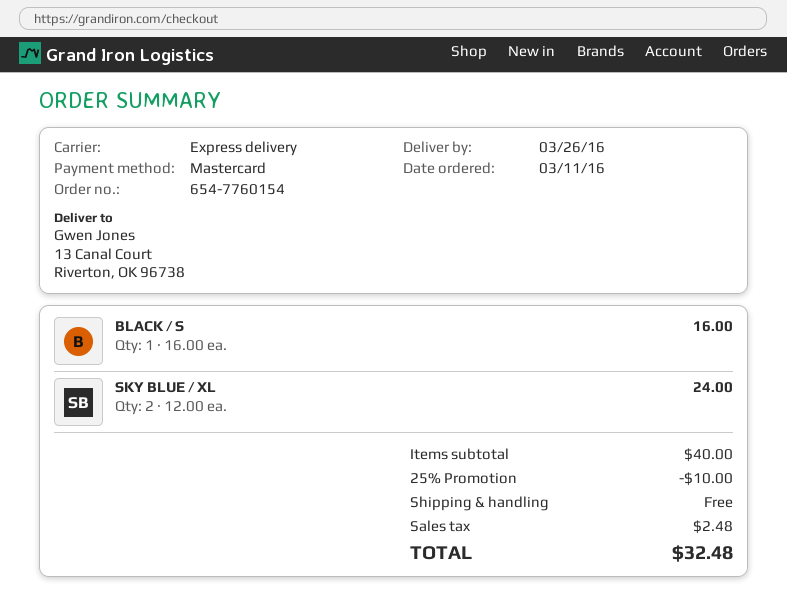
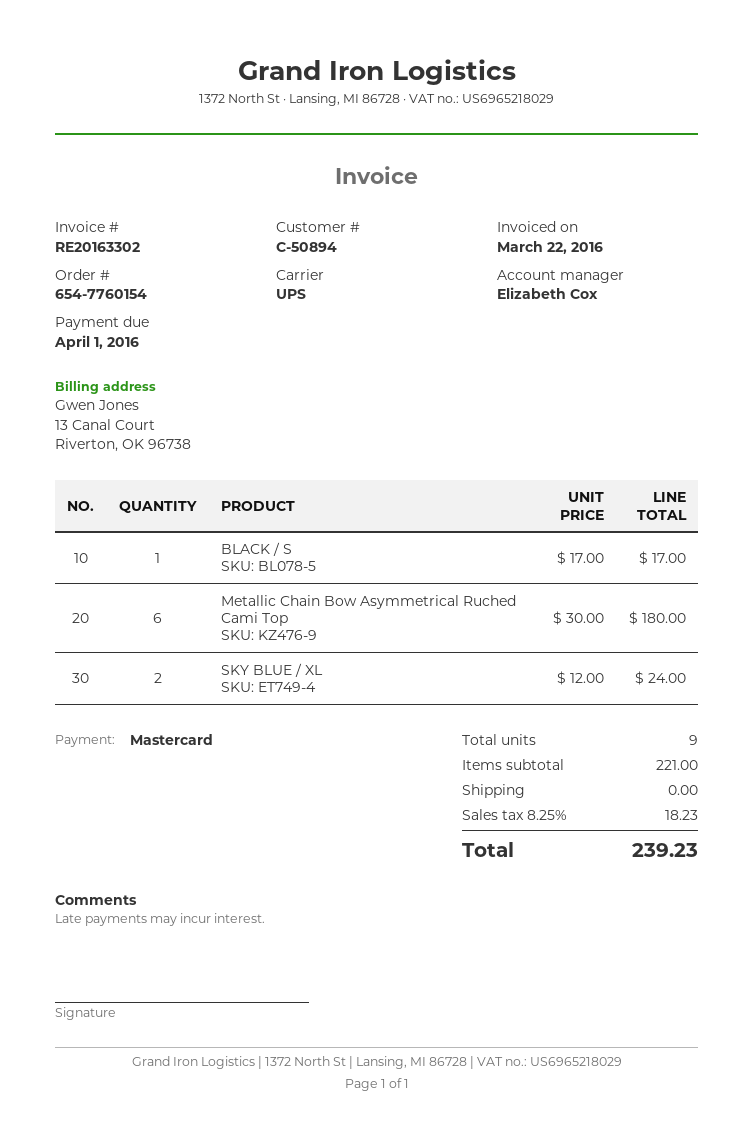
shipping method: express -> UPS
BLACK / S: 1 x 16.00 = 16.00 -> 1 x 17.00 = 17.00
Metallic Chain Bow Asymmetrical Ruched Cami Top: none -> 6 x 30.00 = 180.00
subtotal: 40.00 -> 221.00
discount: 25% = 10.00 -> none
tax: 2.48 -> 18.23
total: 32.48 -> 239.23

